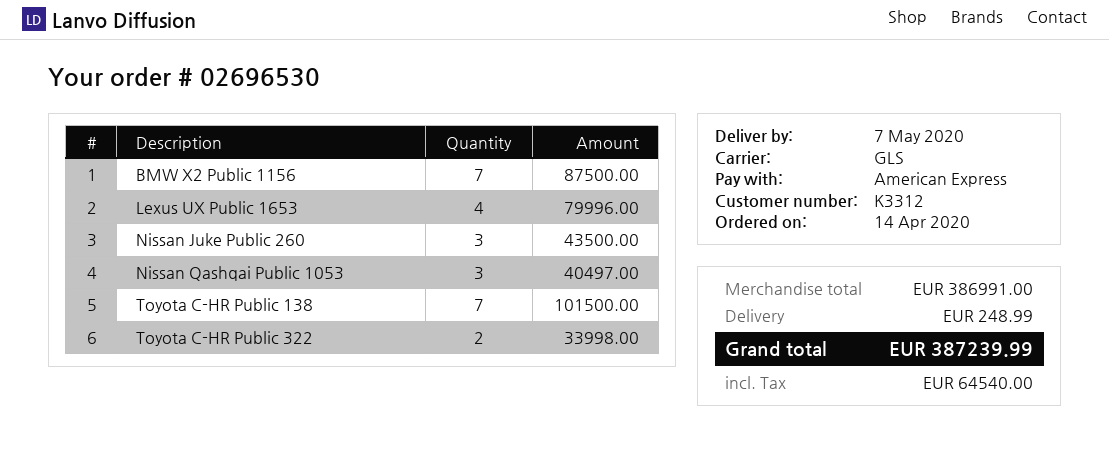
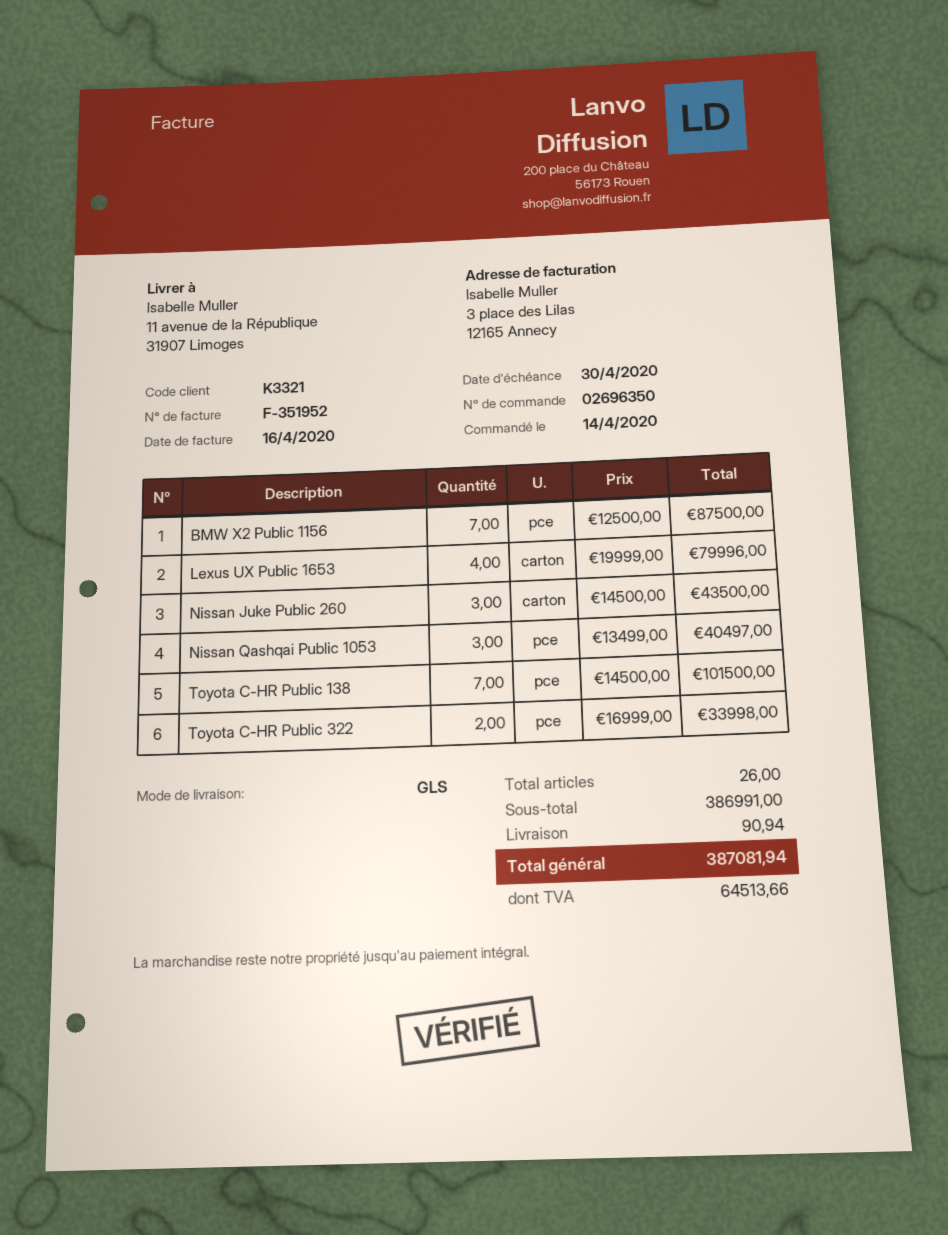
order number: 02696530 -> 02696350
customer number: K3312 -> K3321
shipping: 248.99 -> 90.94
tax: 64540.00 -> 64513.66
total: 387239.99 -> 387081.94

